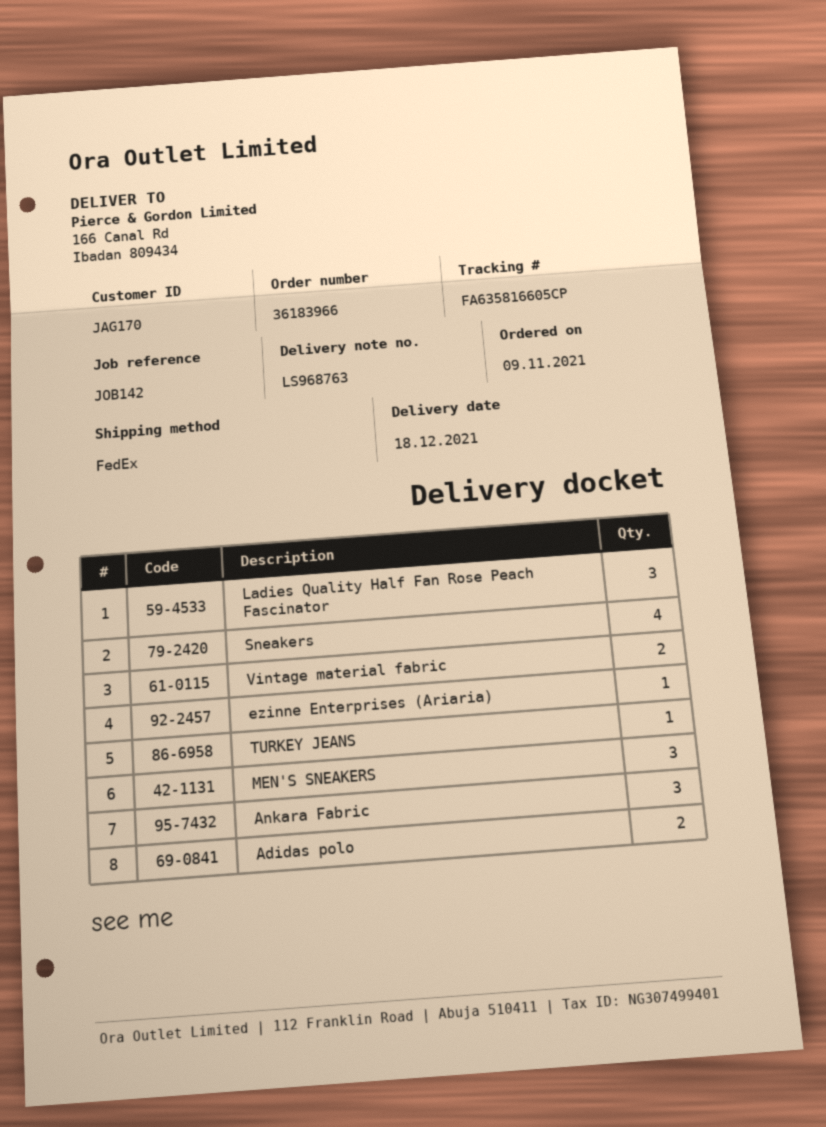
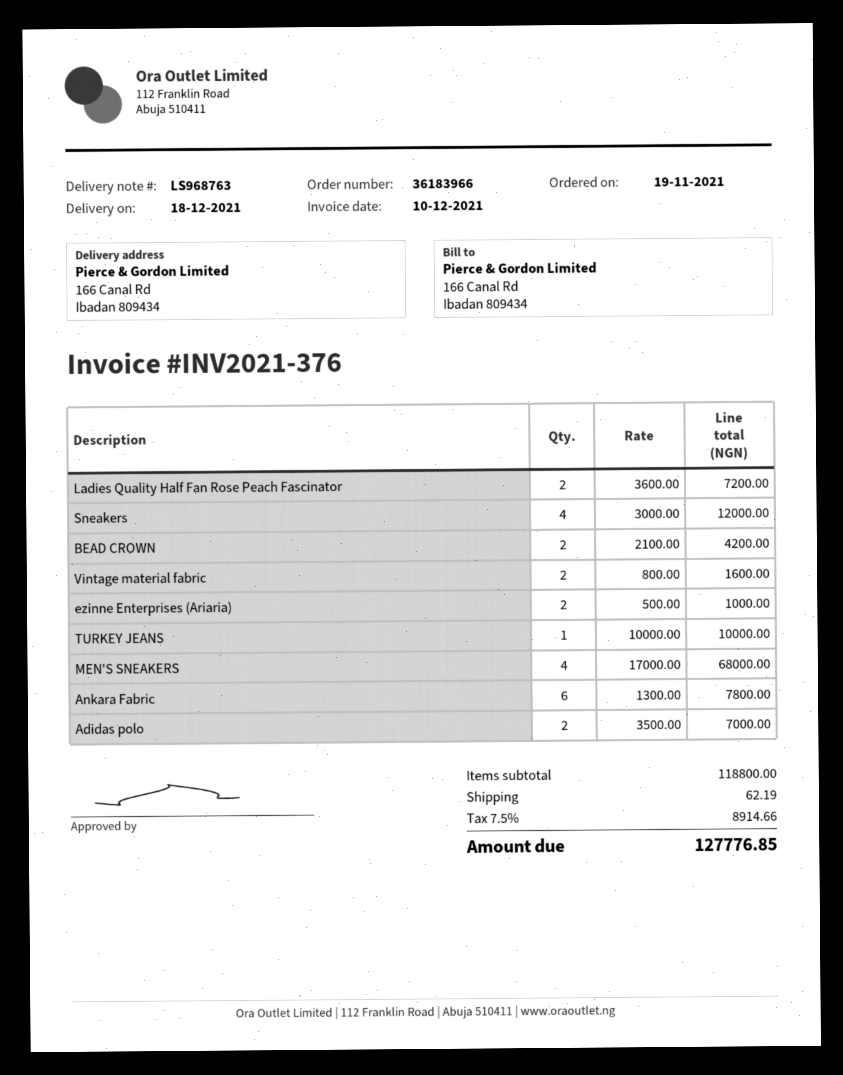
order date: 2021-11-09 -> 2021-11-19
Ladies Quality Half Fan Rose Peach Fascinator: 3 -> 2
ezinne Enterprises (Ariaria): 1 -> 2
MEN'S SNEAKERS: 3 -> 4
Ankara Fabric: 3 -> 6
BEAD CROWN: none -> 2

